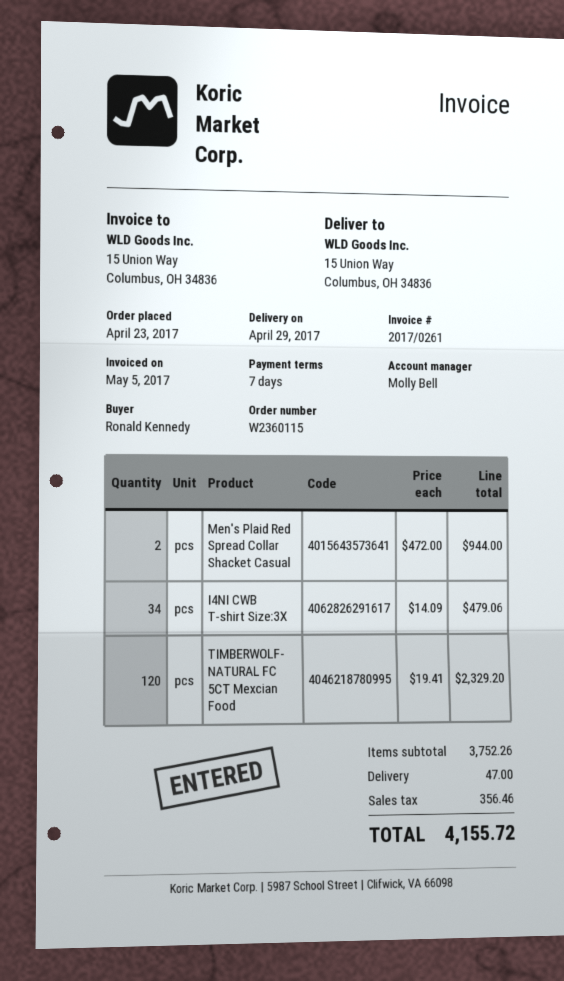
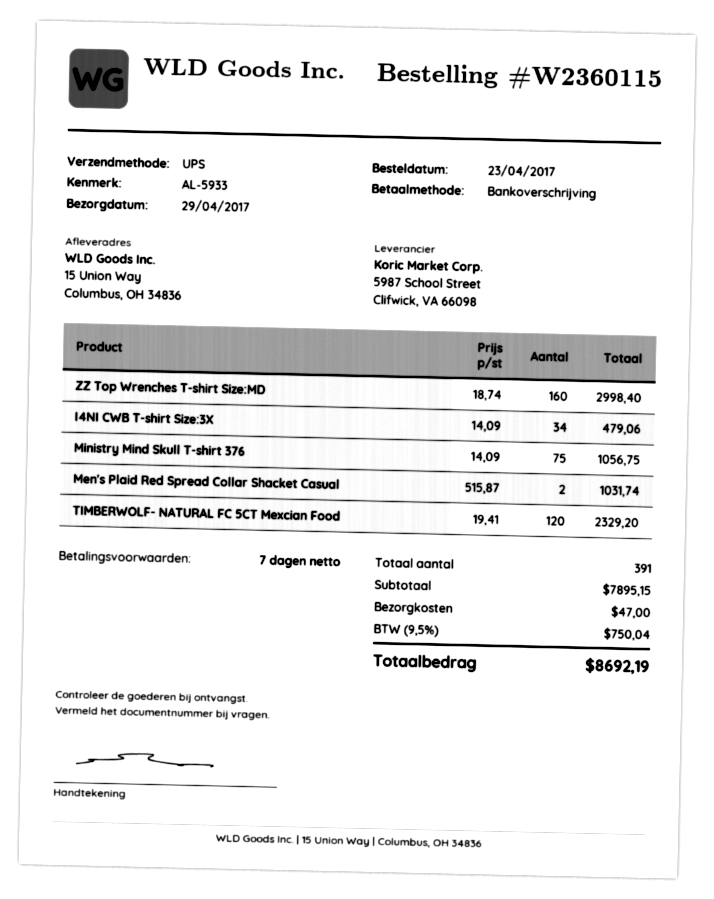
Men's Plaid Red Spread Collar Shacket Casual: 2 x 472.00 = 944.00 -> 2 x 515.87 = 1031.74
ZZ Top Wrenches T-shirt Size:MD: none -> 160 x 18.74 = 2998.40
Ministry Mind Skull T-shirt 376: none -> 75 x 14.09 = 1056.75
subtotal: 3752.26 -> 7895.15
tax: 356.46 -> 750.04
total: 4155.72 -> 8692.19

